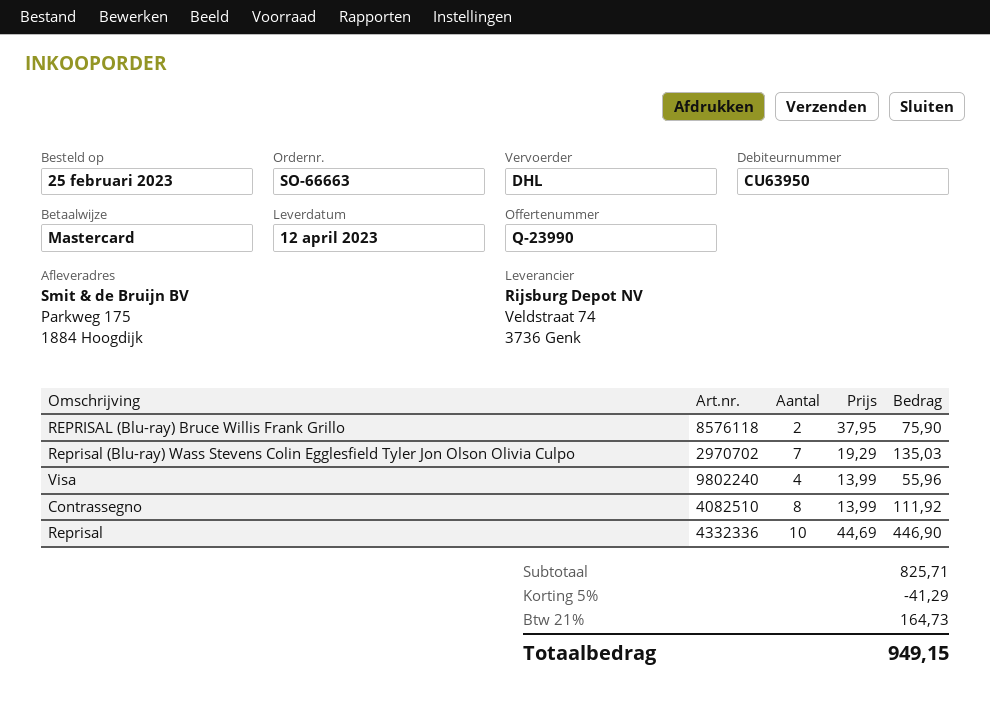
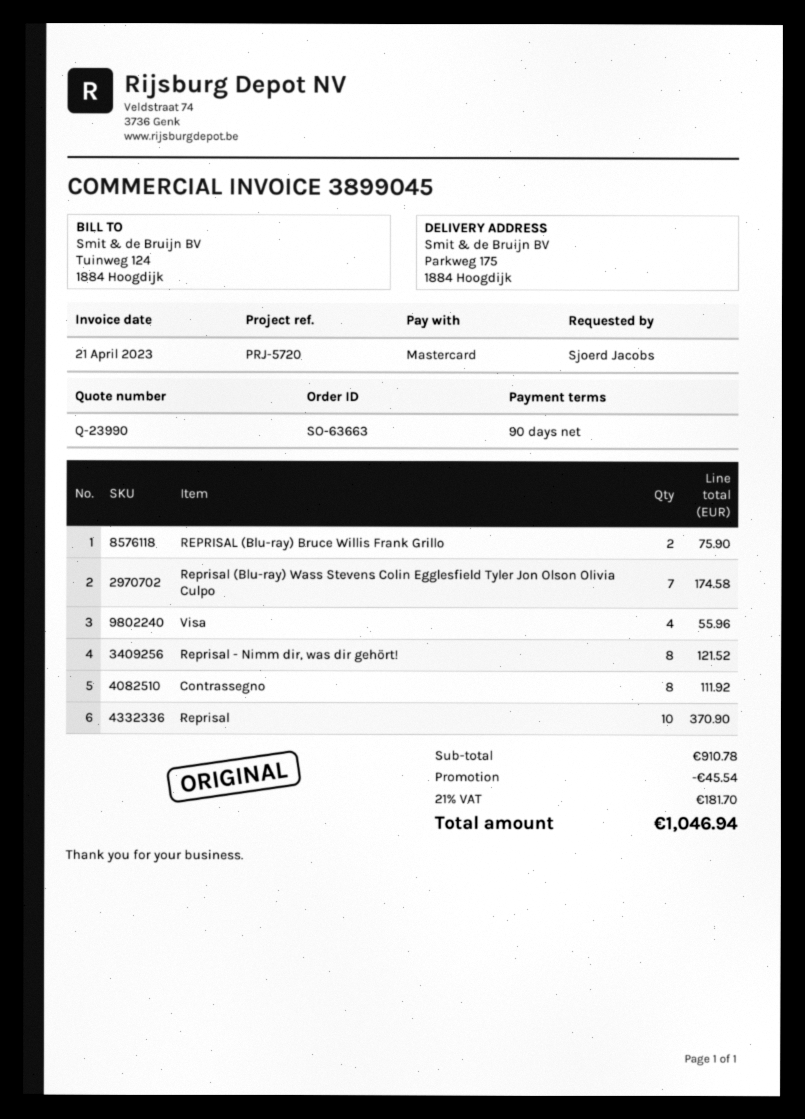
order number: SO-66663 -> SO-63663
Reprisal (Blu-ray) Wass Stevens Colin Egglesfield Tyler Jon Olson Olivia Culpo: 7 for 135.03 -> 7 for 174.58
Reprisal: 10 for 446.90 -> 10 for 370.90
Reprisal - Nimm dir, was dir gehört!: none -> 8 for 121.52
subtotal: 825.71 -> 910.78
discount: 41.29 -> 45.54
tax: 21% = 164.73 -> 21% = 181.70
total: 949.15 -> 1046.94

